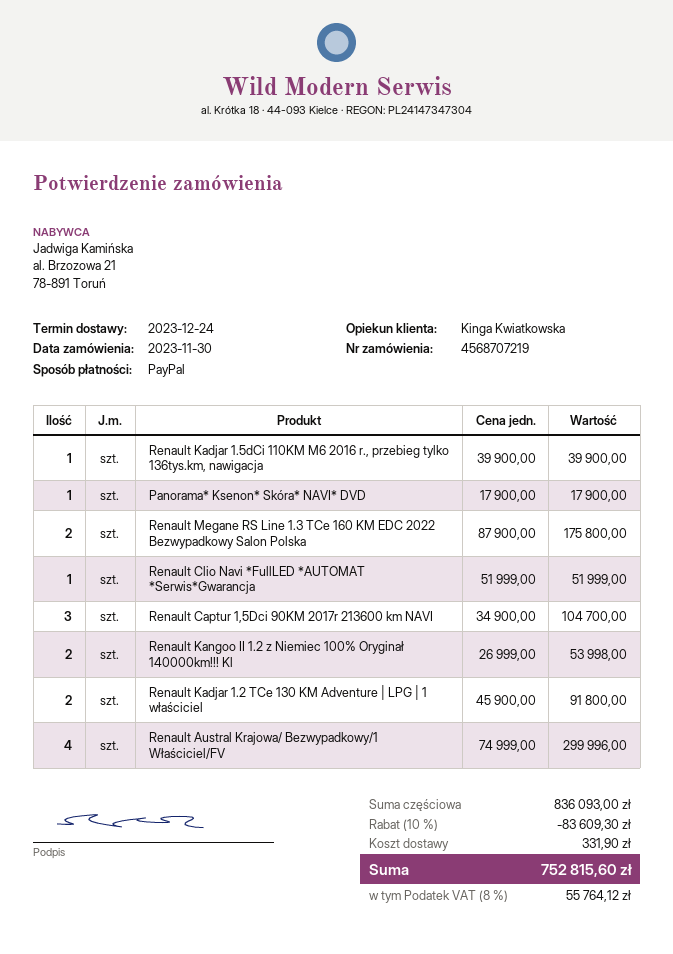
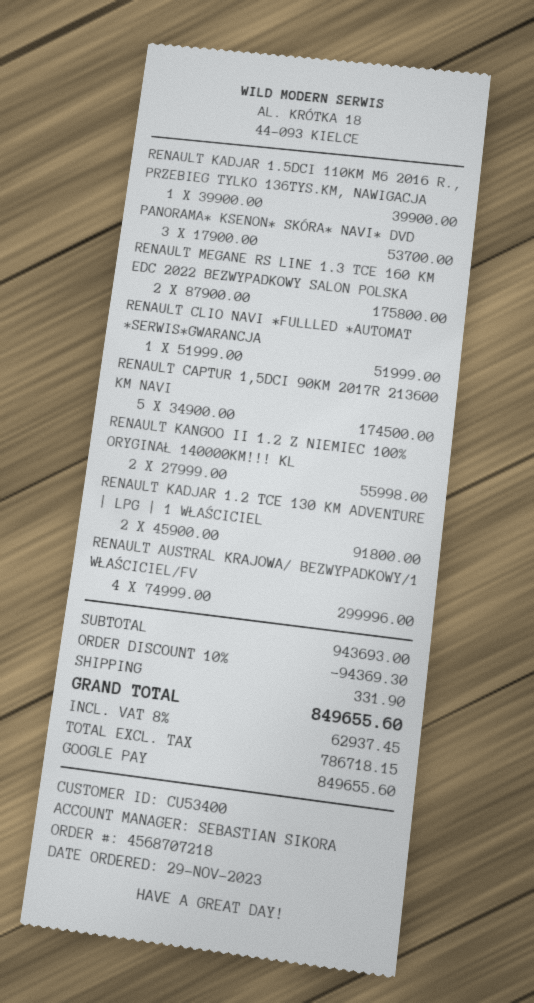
order number: 4568707219 -> 4568707218
order date: 2023-11-30 -> 2023-11-29
sales rep: Kinga Kwiatkowska -> SEBASTIAN SIKORA
payment method: PayPal -> Google Pay
Panorama* Ksenon* Skóra* NAVI* DVD: 1 x 17900.00 = 17900.00 -> 3 x 17900.00 = 53700.00
Renault Captur 1,5Dci 90KM 2017r 213600 km NAVI: 3 x 34900.00 = 104700.00 -> 5 x 34900.00 = 174500.00
Renault Kangoo II 1.2 z Niemiec 100% Oryginał 140000km!!! Kl: 2 x 26999.00 = 53998.00 -> 2 x 27999.00 = 55998.00
subtotal: 836093.00 -> 943693.00
discount: 10% = 83609.30 -> 10% = 94369.30
tax: 8% = 55764.12 -> 8% = 62937.45
total: 752815.60 -> 849655.60

